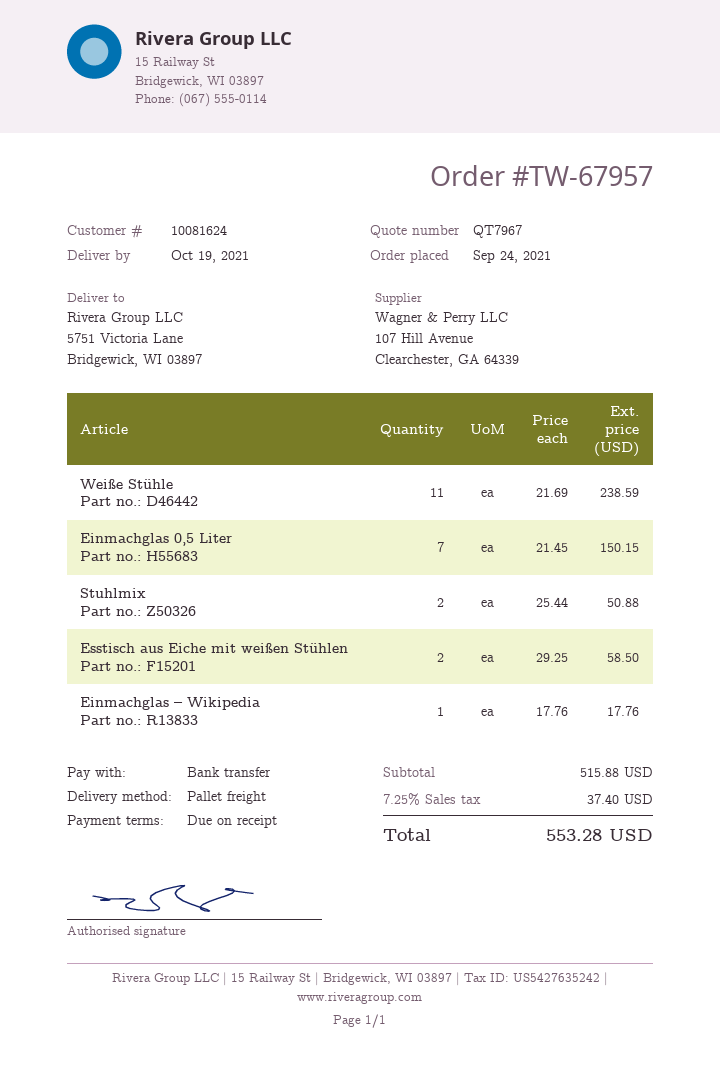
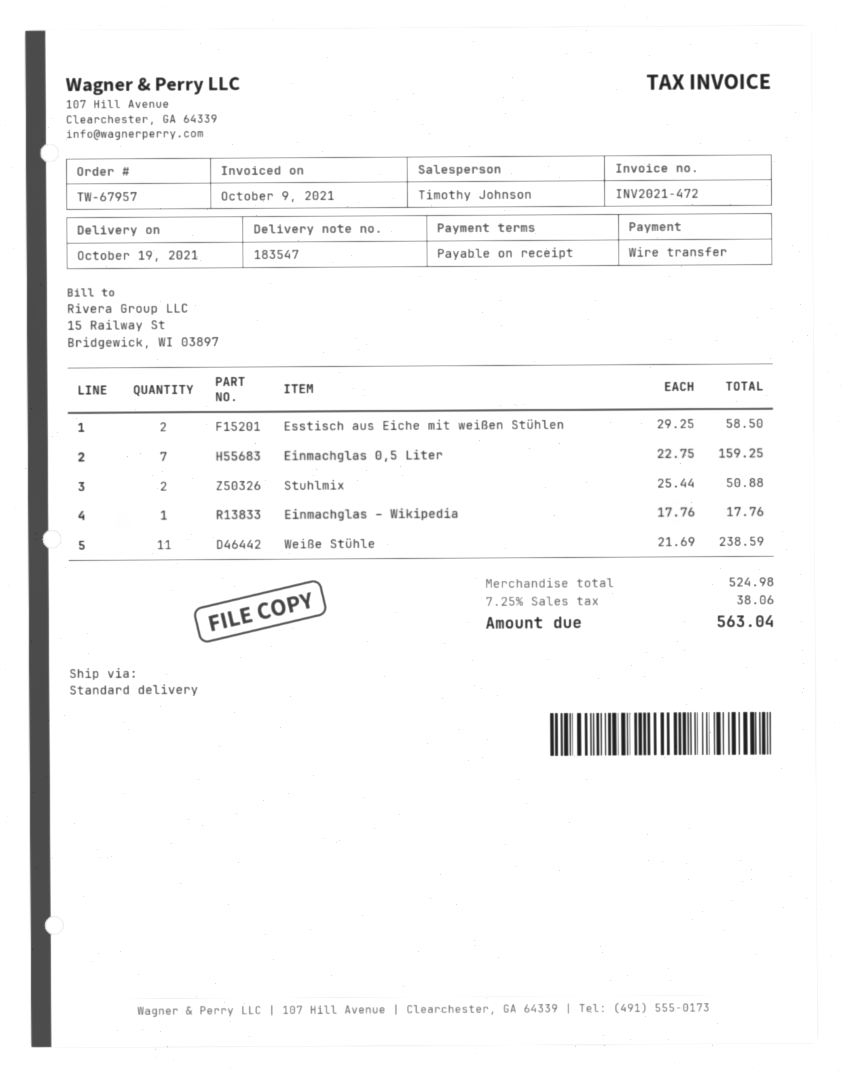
shipping method: pallet freight -> standard
Einmachglas 0,5 Liter: 7 x 21.45 = 150.15 -> 7 x 22.75 = 159.25
subtotal: 515.88 -> 524.98
tax: 7.25% = 37.40 -> 7.25% = 38.06
total: 553.28 -> 563.04

